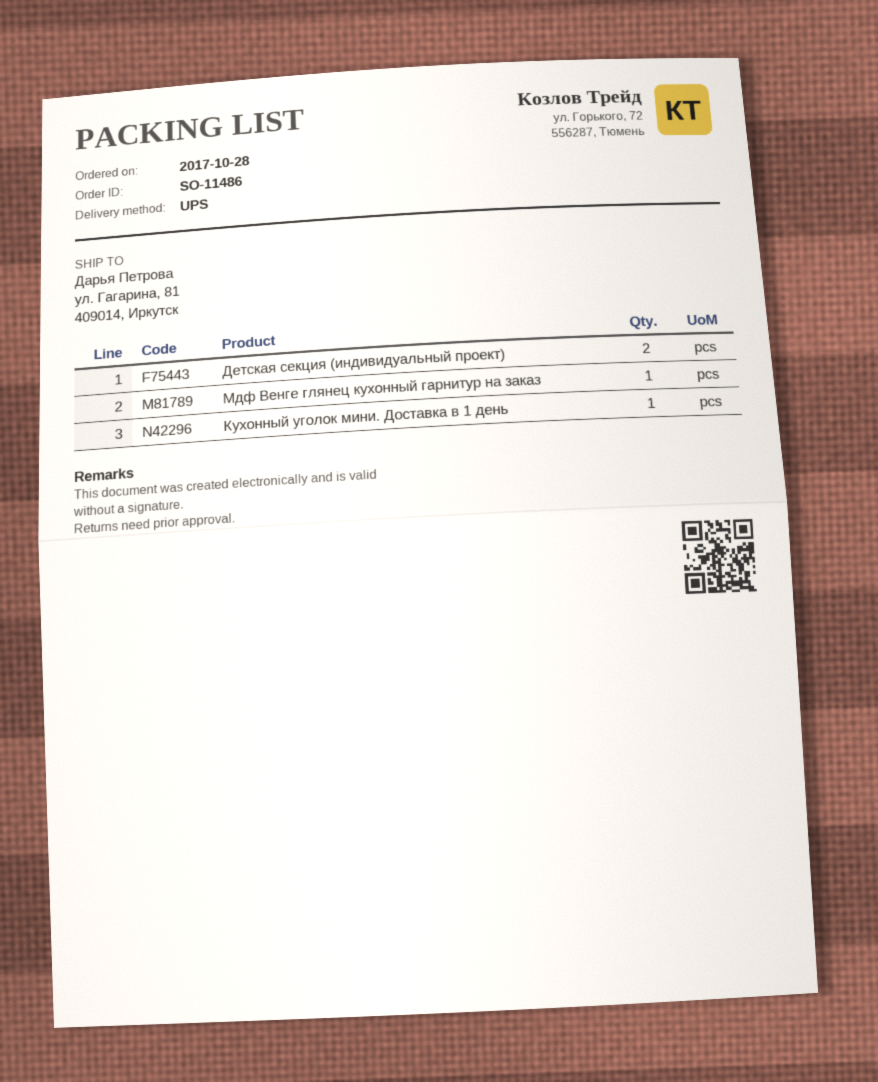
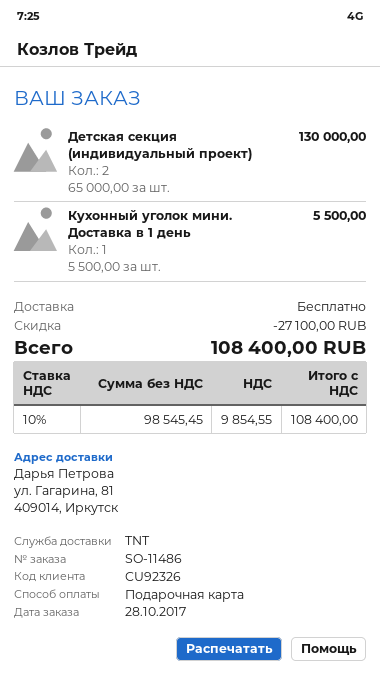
shipping method: UPS -> TNT
Мдф Венге глянец кухонный гарнитур на заказ: 1 -> none

